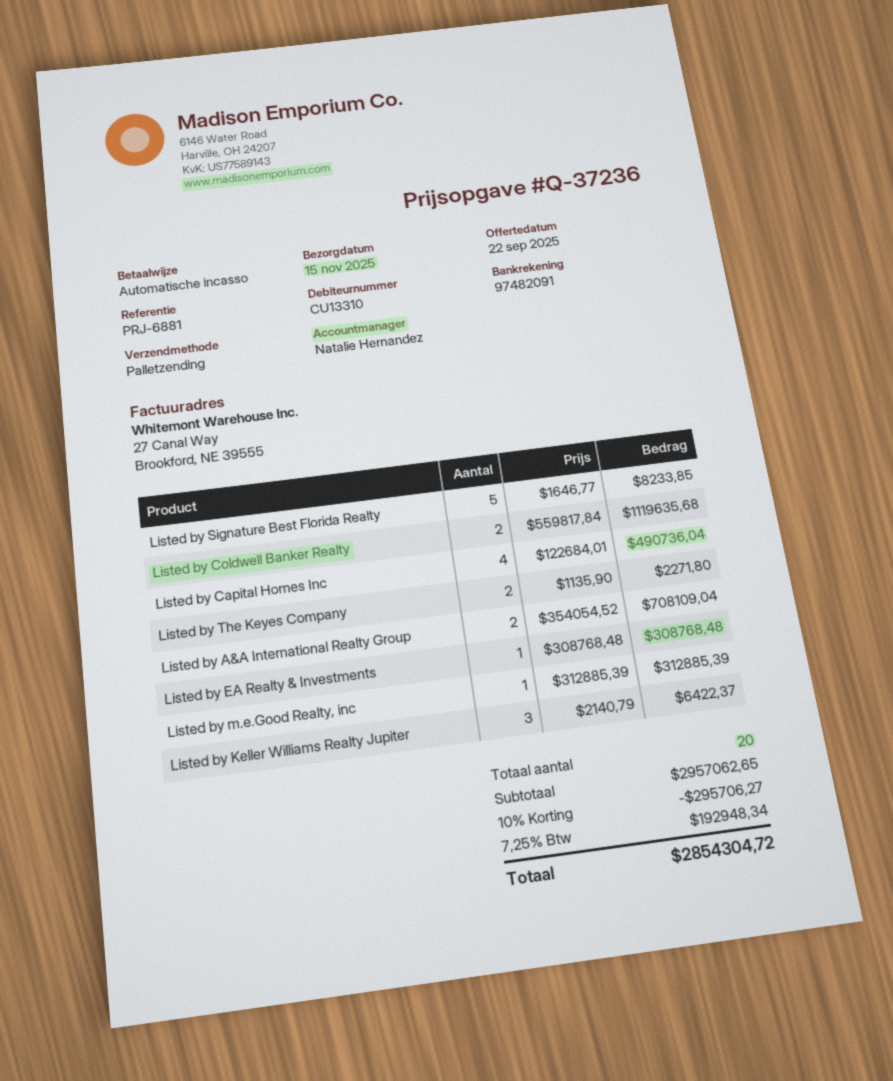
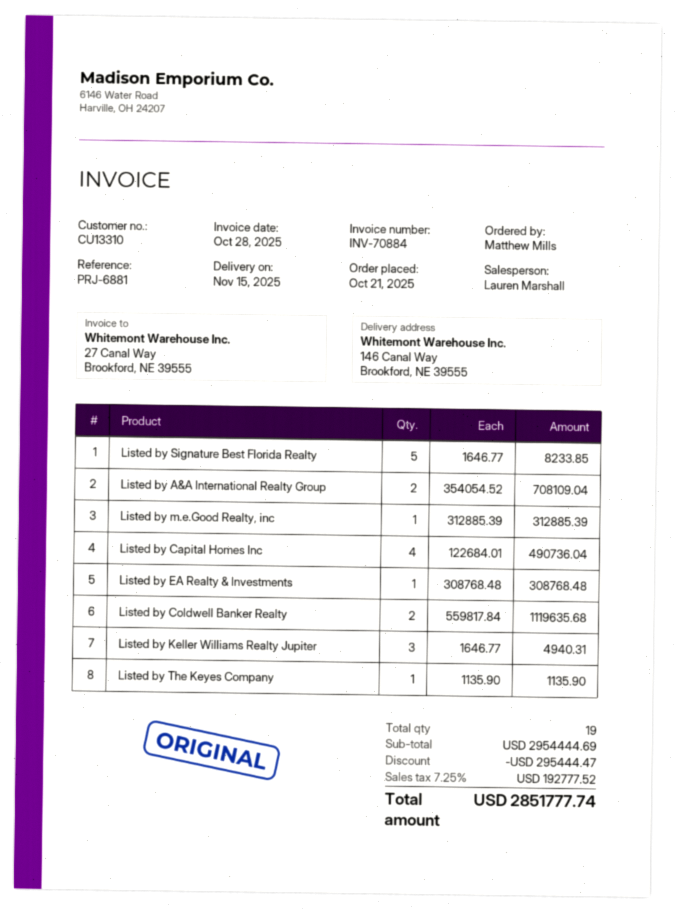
sales rep: Natalie Hernandez -> Lauren Marshall
Listed by The Keyes Company: 2 x 1135.90 = 2271.80 -> 1 x 1135.90 = 1135.90
Listed by Keller Williams Realty Jupiter: 3 x 2140.79 = 6422.37 -> 3 x 1646.77 = 4940.31
total quantity: 20 -> 19
subtotal: 2957062.65 -> 2954444.69
discount: 295706.27 -> 295444.47
tax: 7.25% = 192948.34 -> 7.25% = 192777.52
total: 2854304.72 -> 2851777.74

